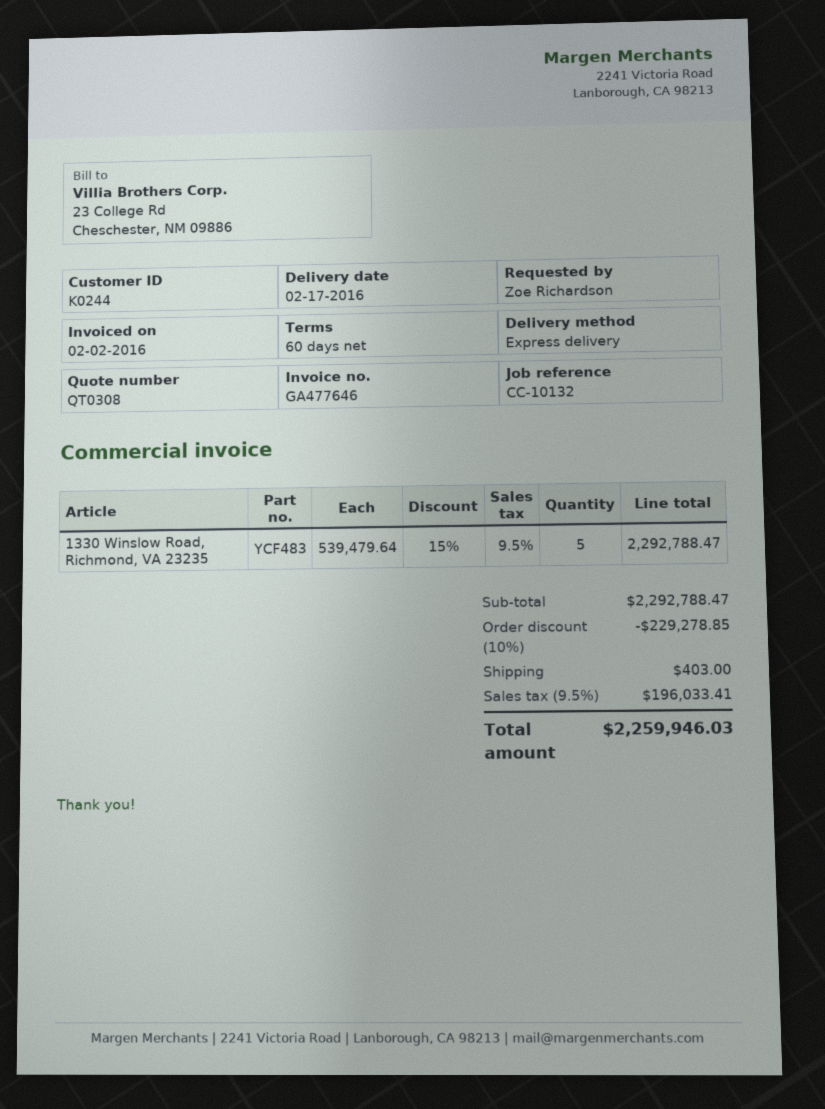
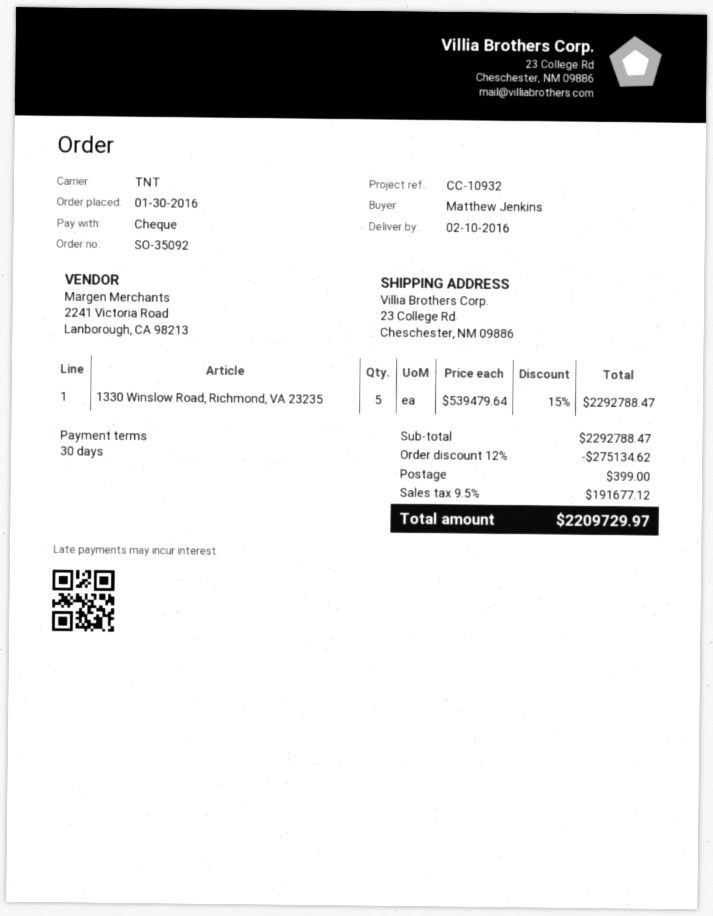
delivery date: 2016-02-17 -> 2016-02-10
payment terms: 60 days -> 30 days
reference: CC-10132 -> CC-10932
ordered by: Zoe Richardson -> Matthew Jenkins
shipping method: express -> TNT
discount: 10% = 229278.85 -> 12% = 275134.62
shipping: 403.00 -> 399.00
tax: 9.5% = 196033.41 -> 9.5% = 191677.12
total: 2259946.03 -> 2209729.97

